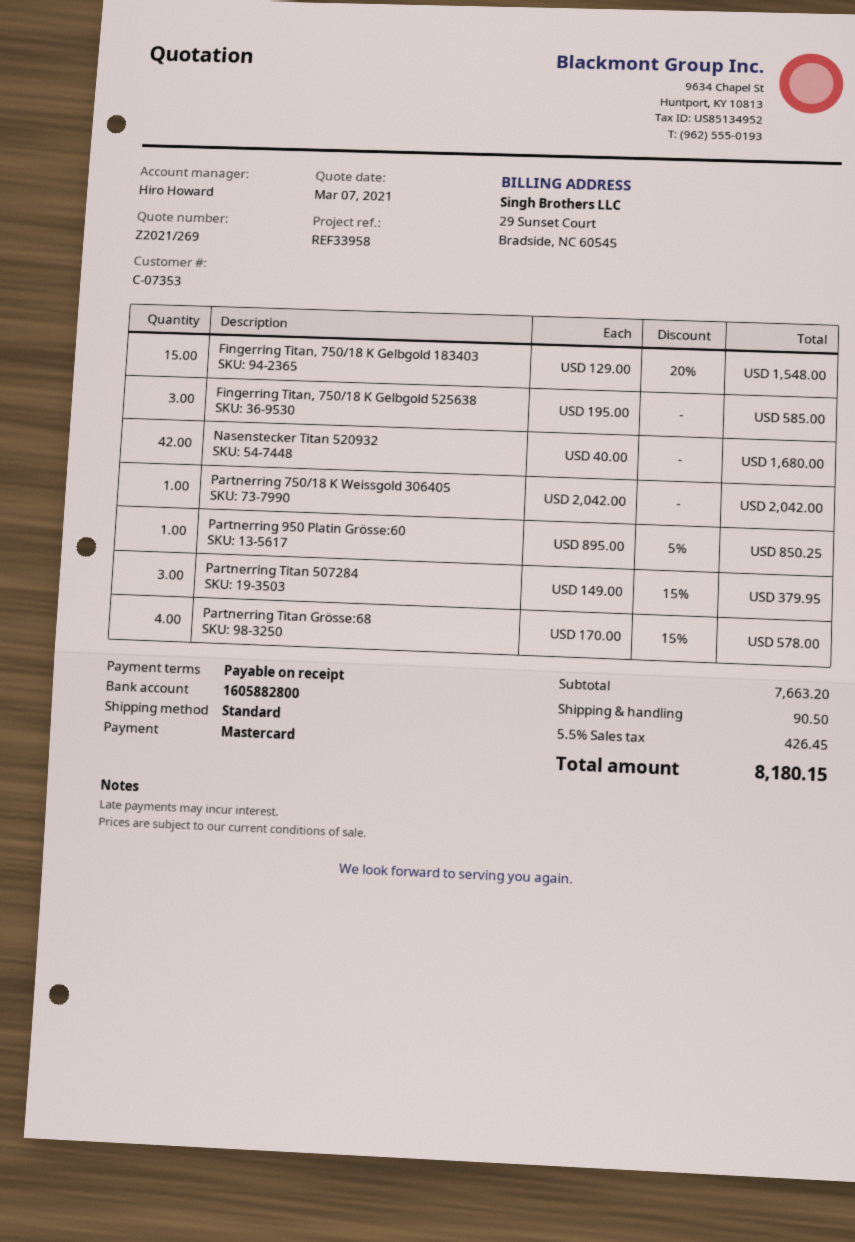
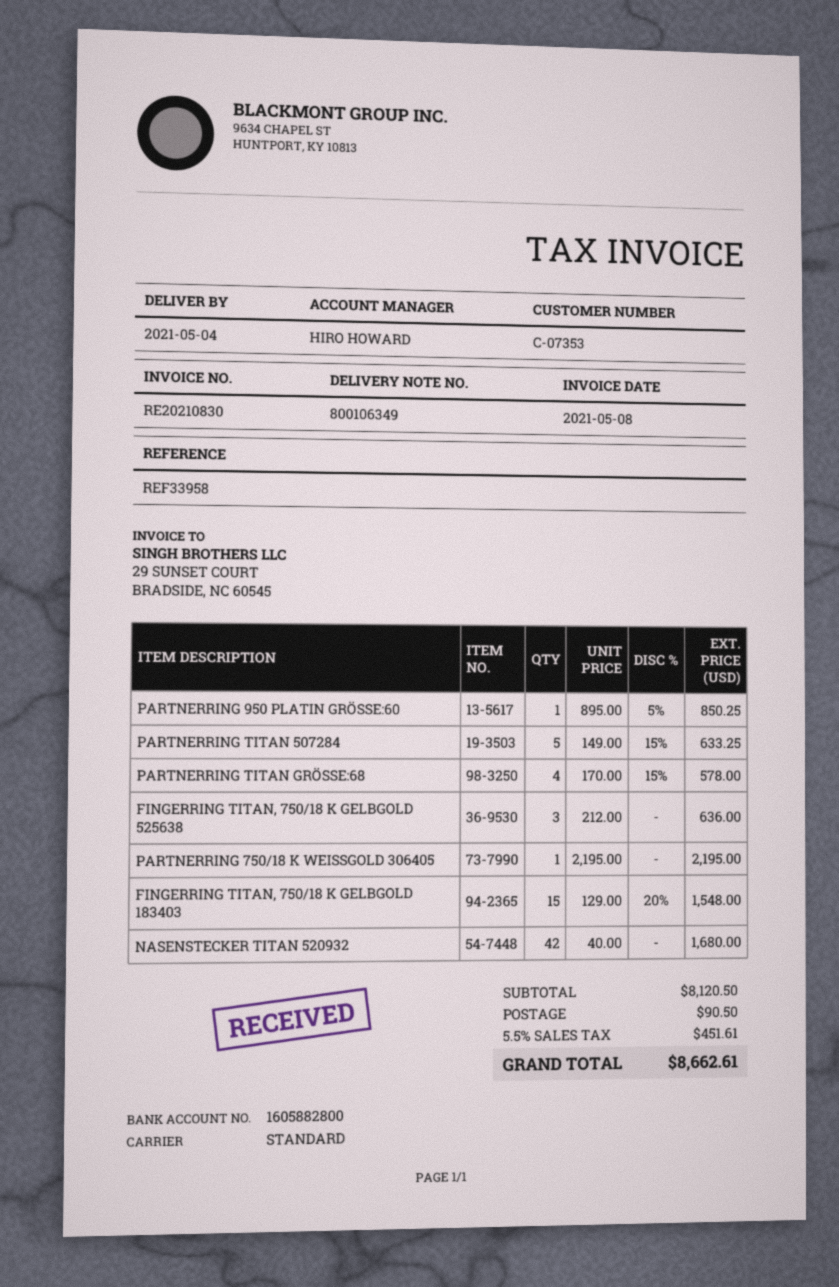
Fingerring Titan, 750/18 K Gelbgold 525638: 3 x 195.00 = 585.00 -> 3 x 212.00 = 636.00
Partnerring 750/18 K Weissgold 306405: 1 x 2042.00 = 2042.00 -> 1 x 2195.00 = 2195.00
Partnerring Titan 507284: 3 x 149.00 - 15% = 379.95 -> 5 x 149.00 - 15% = 633.25
subtotal: 7663.20 -> 8120.50
tax: 5.5% = 426.45 -> 5.5% = 451.61
total: 8180.15 -> 8662.61

